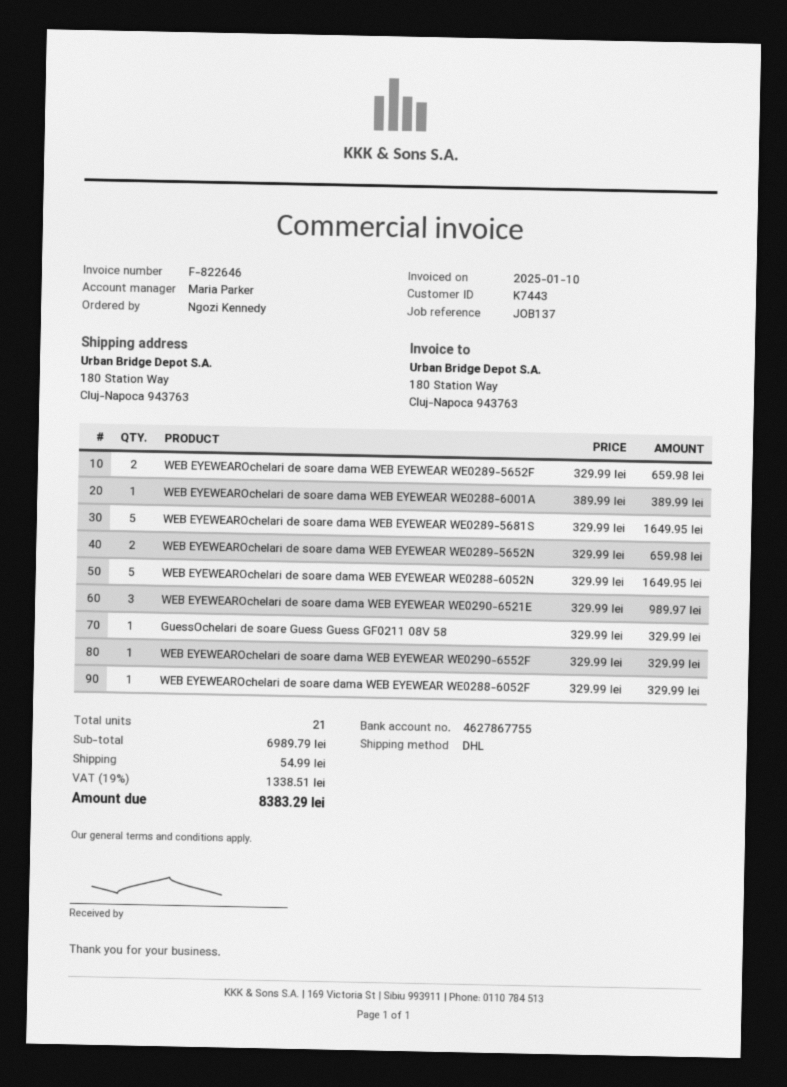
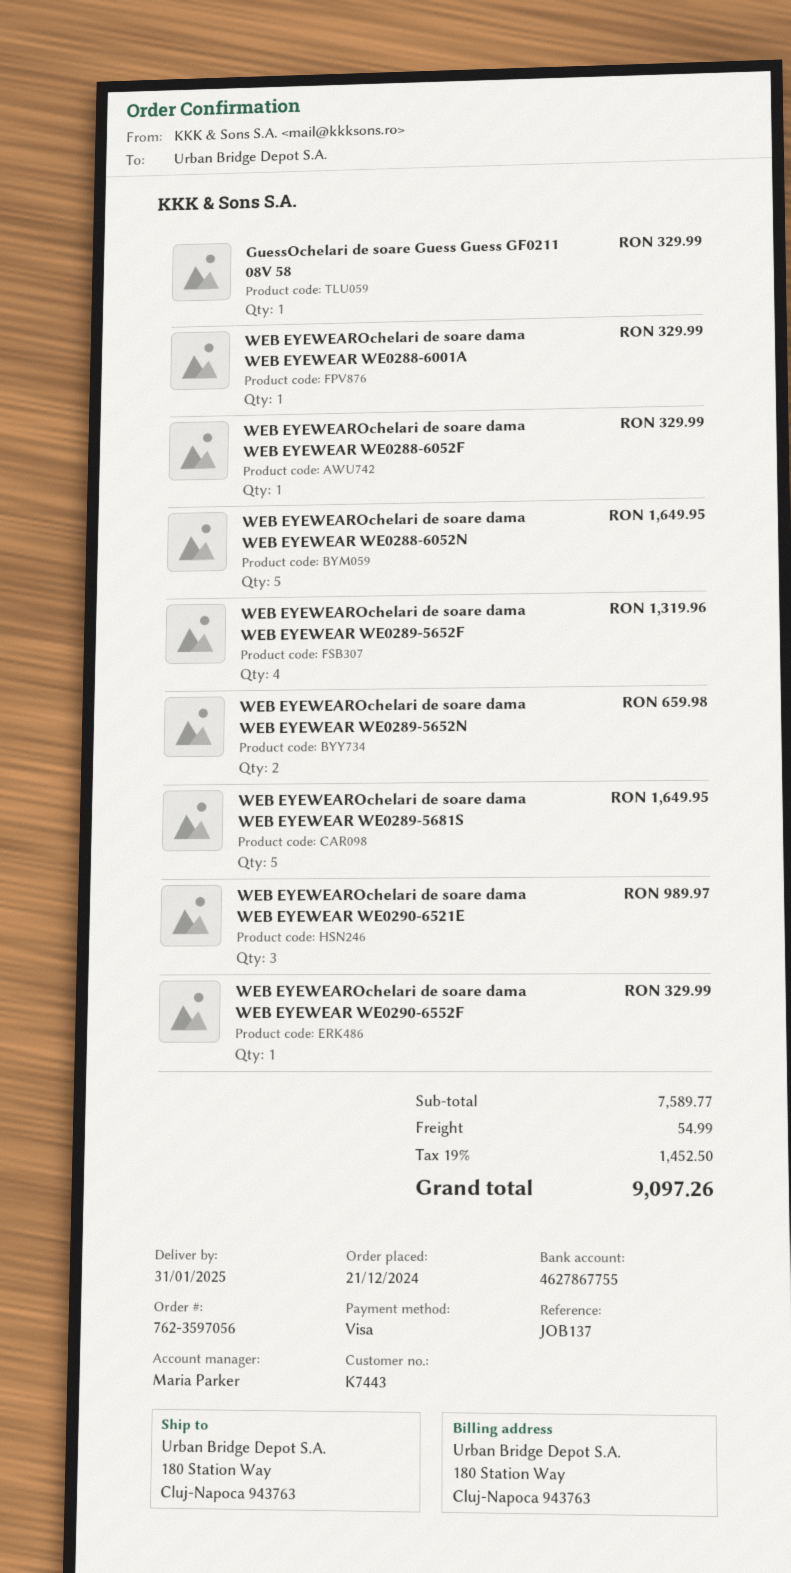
WEB EYEWEAROchelari de soare dama WEB EYEWEAR WE0289-5652F: 2 for 659.98 -> 4 for 1319.96
WEB EYEWEAROchelari de soare dama WEB EYEWEAR WE0288-6001A: 1 for 389.99 -> 1 for 329.99
subtotal: 6989.79 -> 7589.77
tax: 19% = 1338.51 -> 19% = 1452.50
total: 8383.29 -> 9097.26

